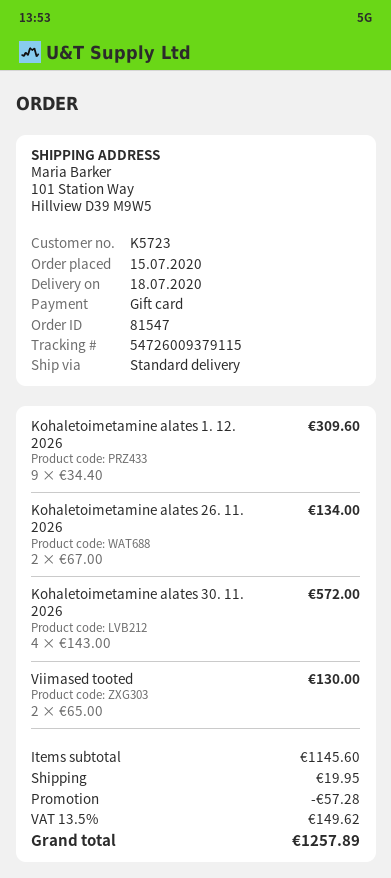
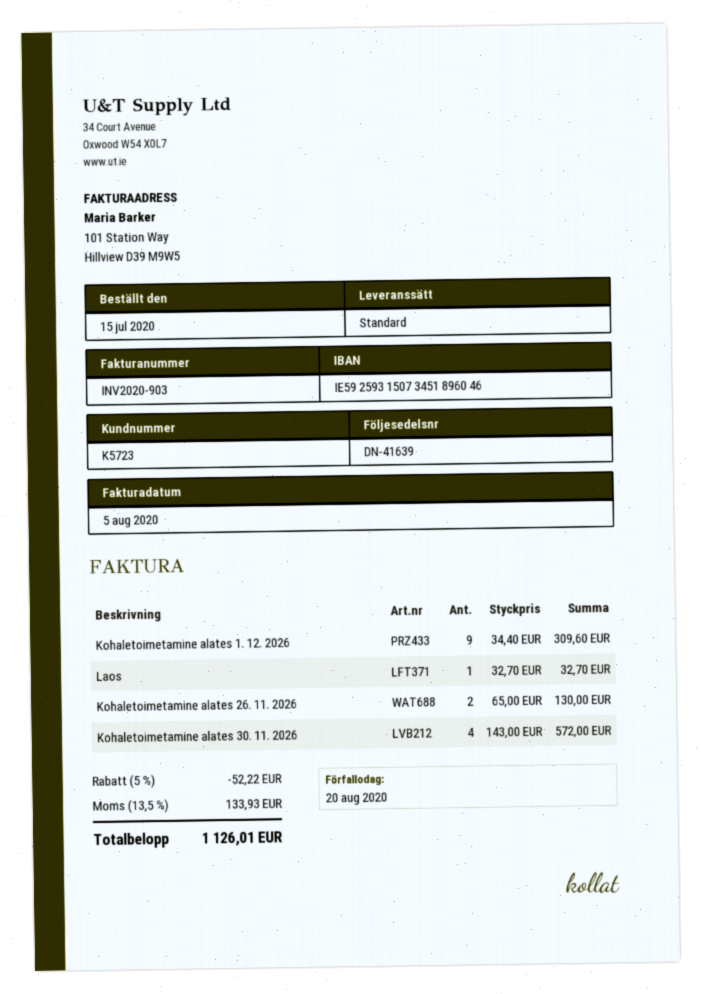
Kohaletoimetamine alates 26. 11. 2026: 2 x 67.00 = 134.00 -> 2 x 65.00 = 130.00
Viimased tooted: 2 x 65.00 = 130.00 -> none
Laos: none -> 1 x 32.70 = 32.70
discount: 57.28 -> 52.22
shipping: 19.95 -> none
tax: 13.5% = 149.62 -> 13.5% = 133.93
total: 1257.89 -> 1126.01

